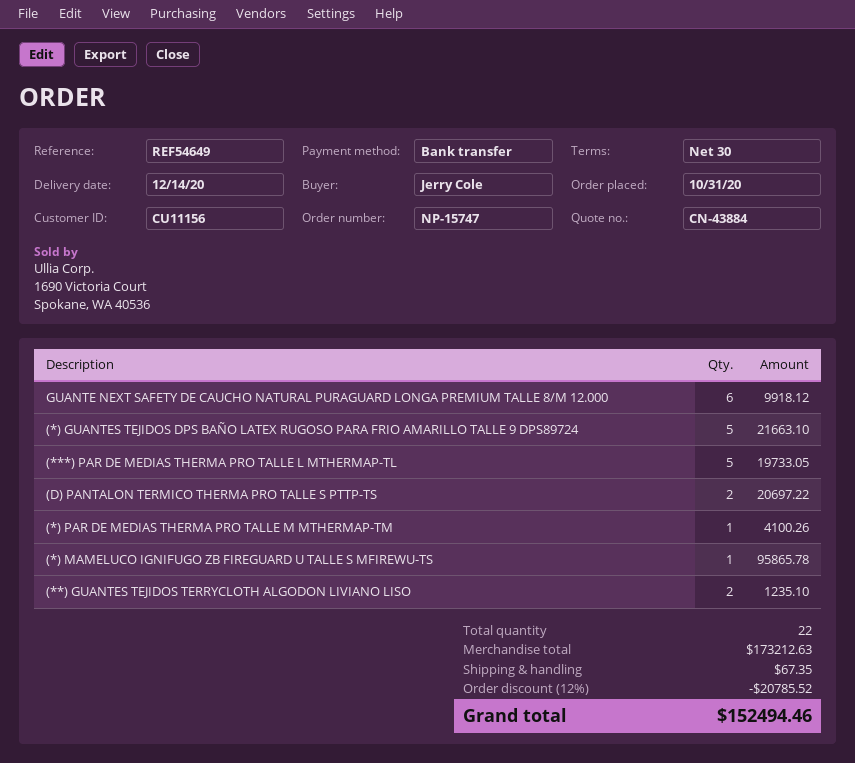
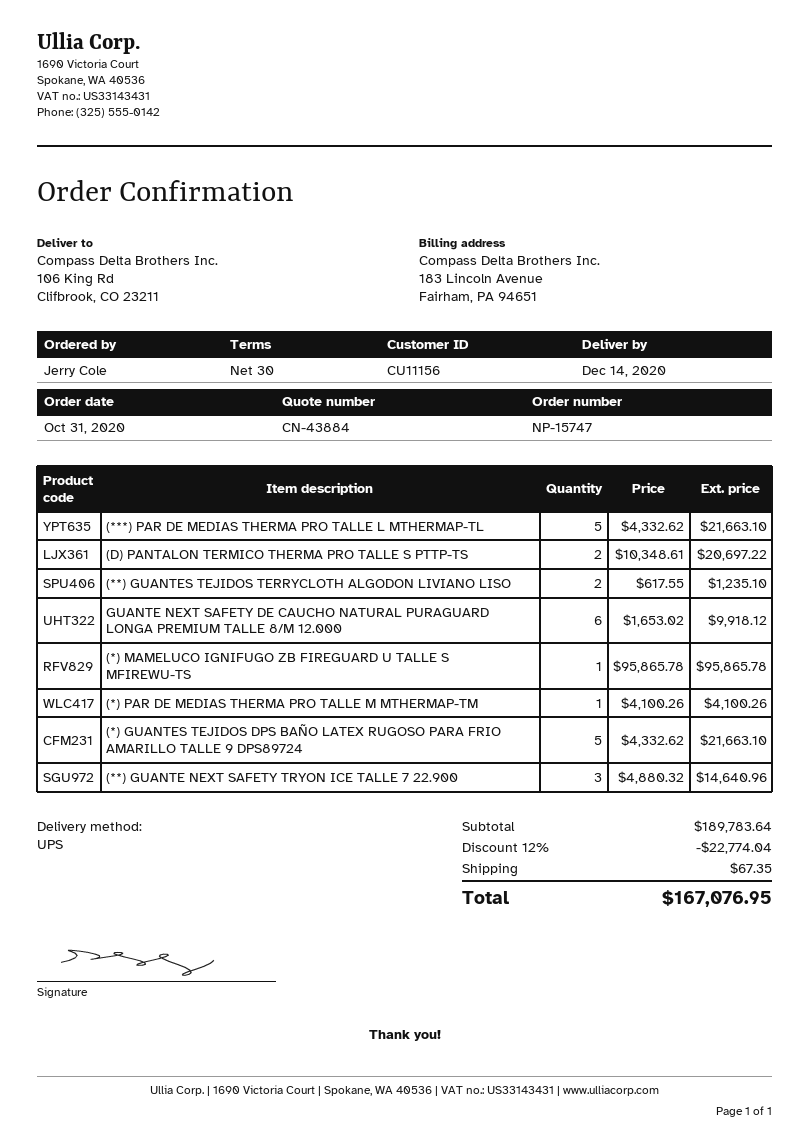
(***) PAR DE MEDIAS THERMA PRO TALLE L MTHERMAP-TL: 5 for 19733.05 -> 5 for 21663.10
(**) GUANTE NEXT SAFETY TRYON ICE TALLE 7 22.900: none -> 3 for 14640.96
subtotal: 173212.63 -> 189783.64
discount: 12% = 20785.52 -> 12% = 22774.04
total: 152494.46 -> 167076.95

